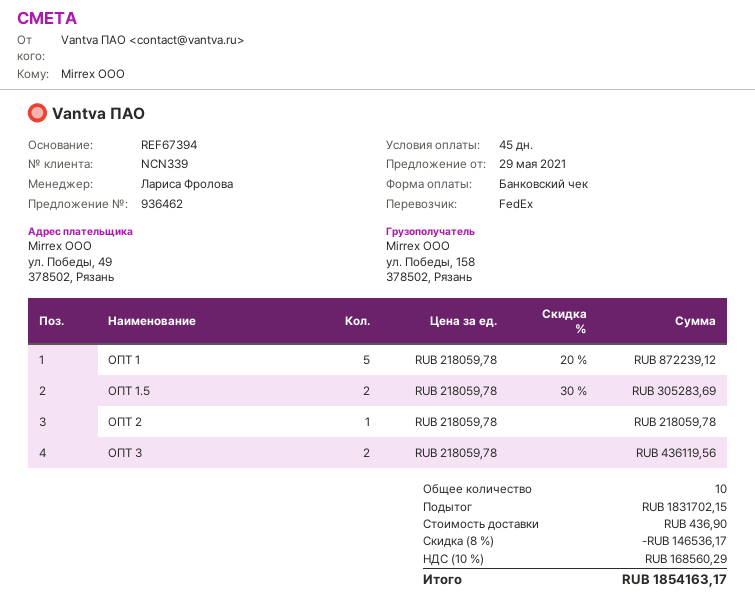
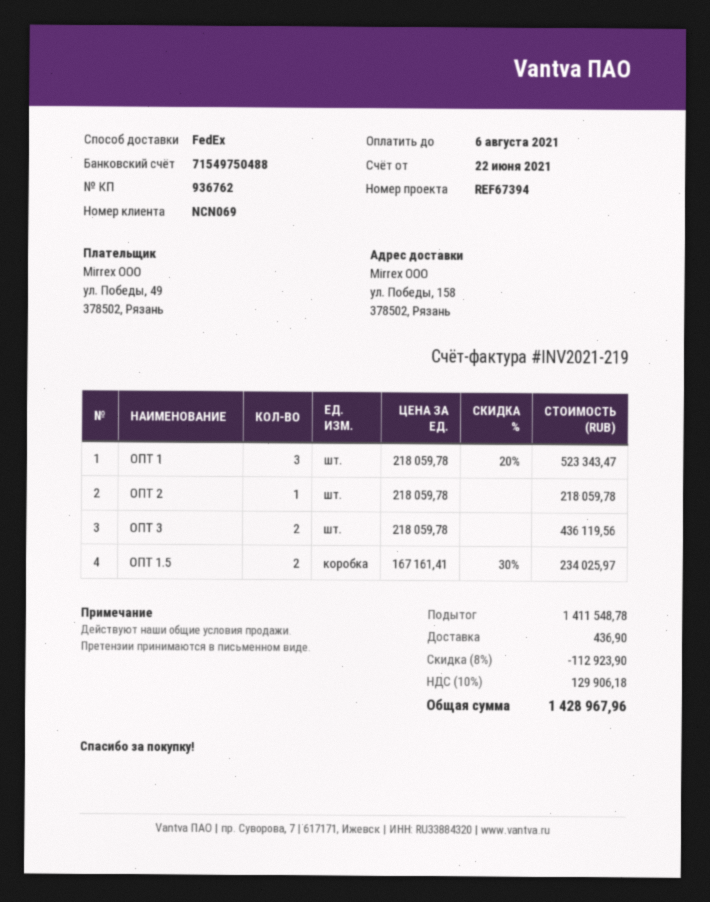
quote number: 936462 -> 936762
customer number: NCN339 -> NCN069
ОПТ 1: 5 x 218059.78 - 20% = 872239.12 -> 3 x 218059.78 - 20% = 523343.47
ОПТ 1.5: 2 x 218059.78 - 30% = 305283.69 -> 2 x 167161.41 - 30% = 234025.97
subtotal: 1831702.15 -> 1411548.78
discount: 8% = 146536.17 -> 8% = 112923.90
tax: 10% = 168560.29 -> 10% = 129906.18
total: 1854163.17 -> 1428967.96

